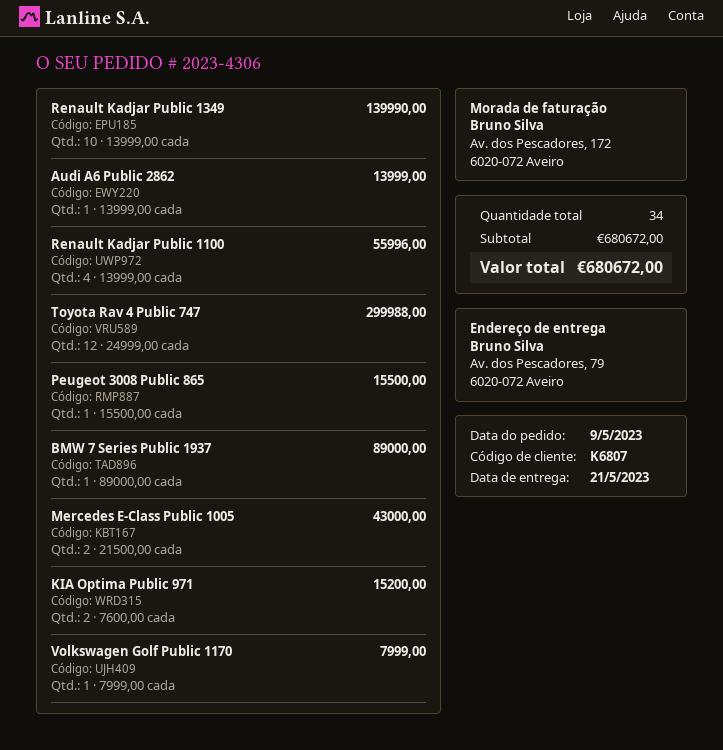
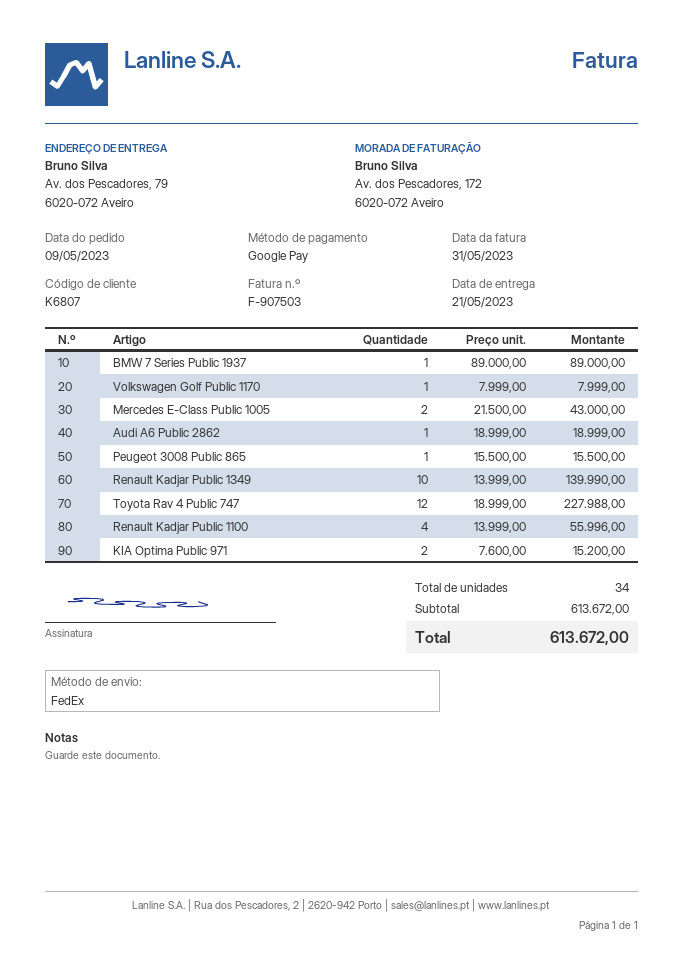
Audi A6 Public 2862: 1 x 13999.00 = 13999.00 -> 1 x 18999.00 = 18999.00
Toyota Rav 4 Public 747: 12 x 24999.00 = 299988.00 -> 12 x 18999.00 = 227988.00
subtotal: 680672.00 -> 613672.00
total: 680672.00 -> 613672.00

